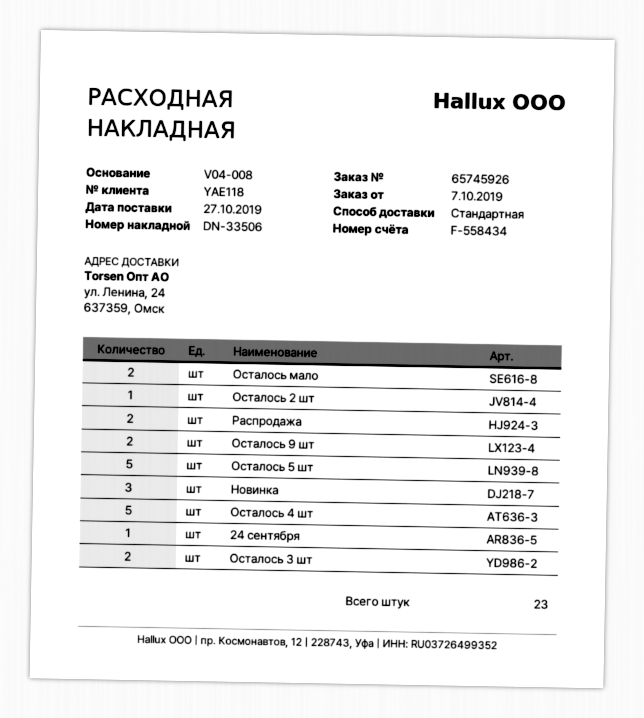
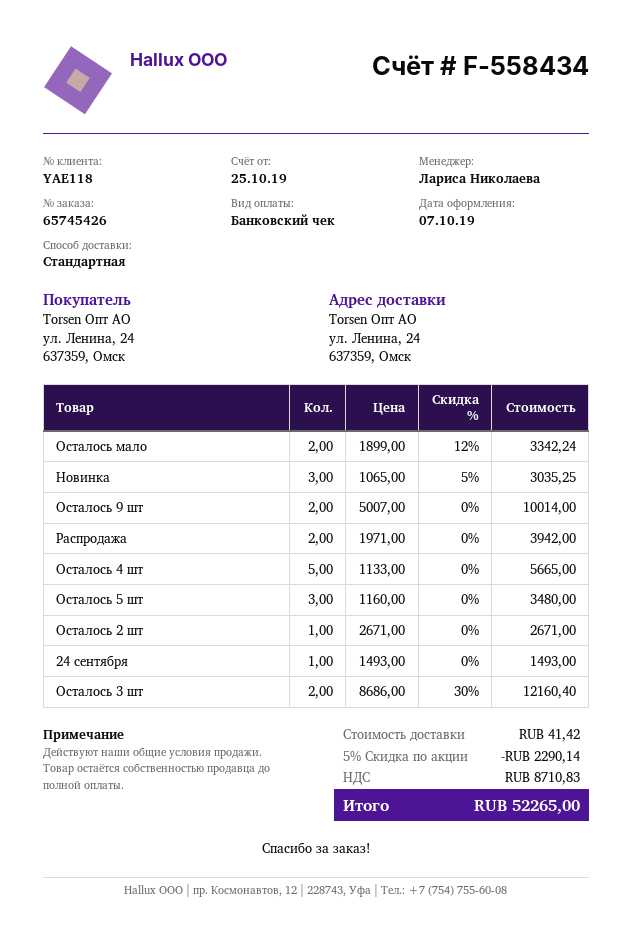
order number: 65745926 -> 65745426
Осталось 5 шт: 5 -> 3

